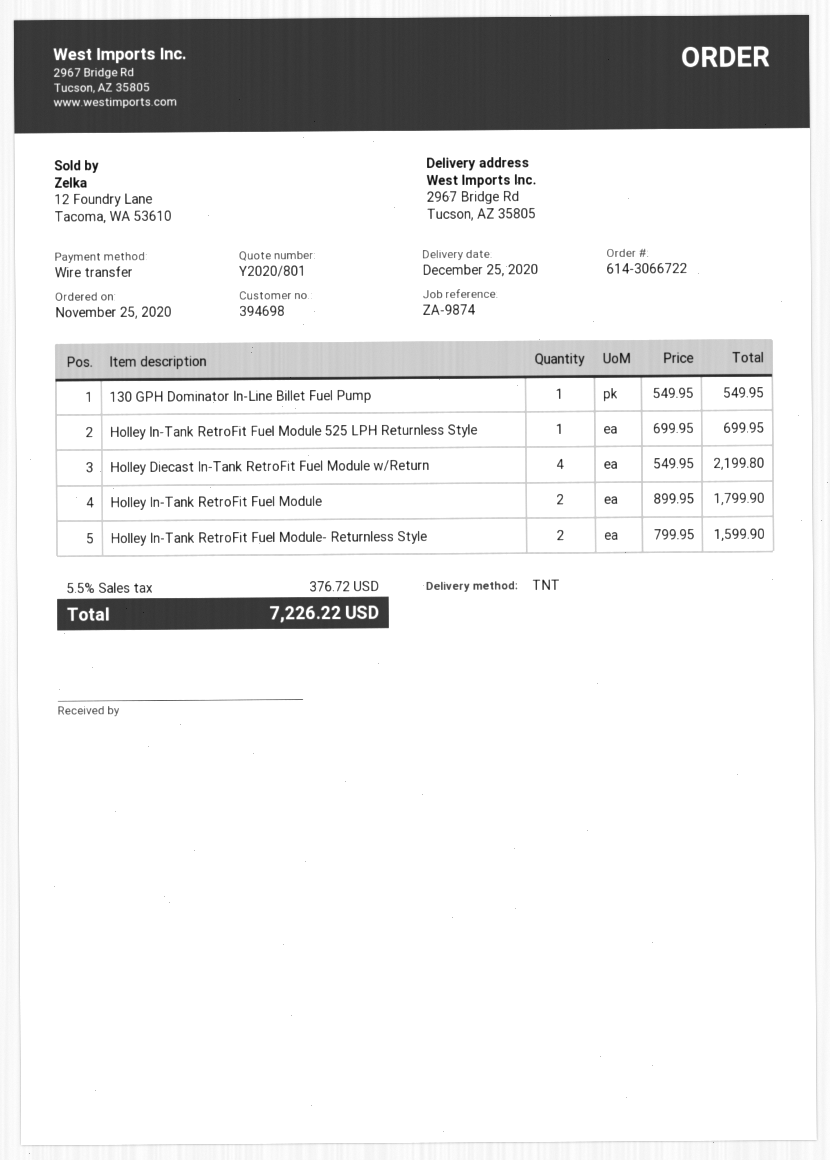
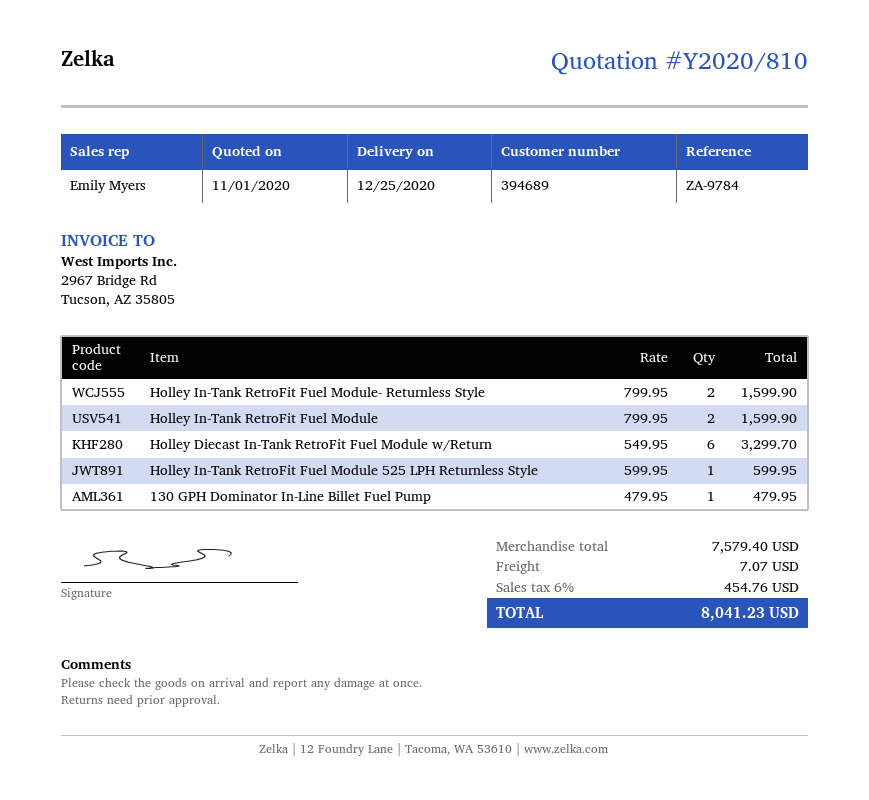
quote number: Y2020/801 -> Y2020/810
customer number: 394698 -> 394689
reference: ZA-9874 -> ZA-9784
130 GPH Dominator In-Line Billet Fuel Pump: 1 x 549.95 = 549.95 -> 1 x 479.95 = 479.95
Holley In-Tank RetroFit Fuel Module 525 LPH Returnless Style: 1 x 699.95 = 699.95 -> 1 x 599.95 = 599.95
Holley Diecast In-Tank RetroFit Fuel Module w/Return: 4 x 549.95 = 2199.80 -> 6 x 549.95 = 3299.70
Holley In-Tank RetroFit Fuel Module: 2 x 899.95 = 1799.90 -> 2 x 799.95 = 1599.90
shipping: none -> 7.07
tax: 5.5% = 376.72 -> 6% = 454.76
total: 7226.22 -> 8041.23

